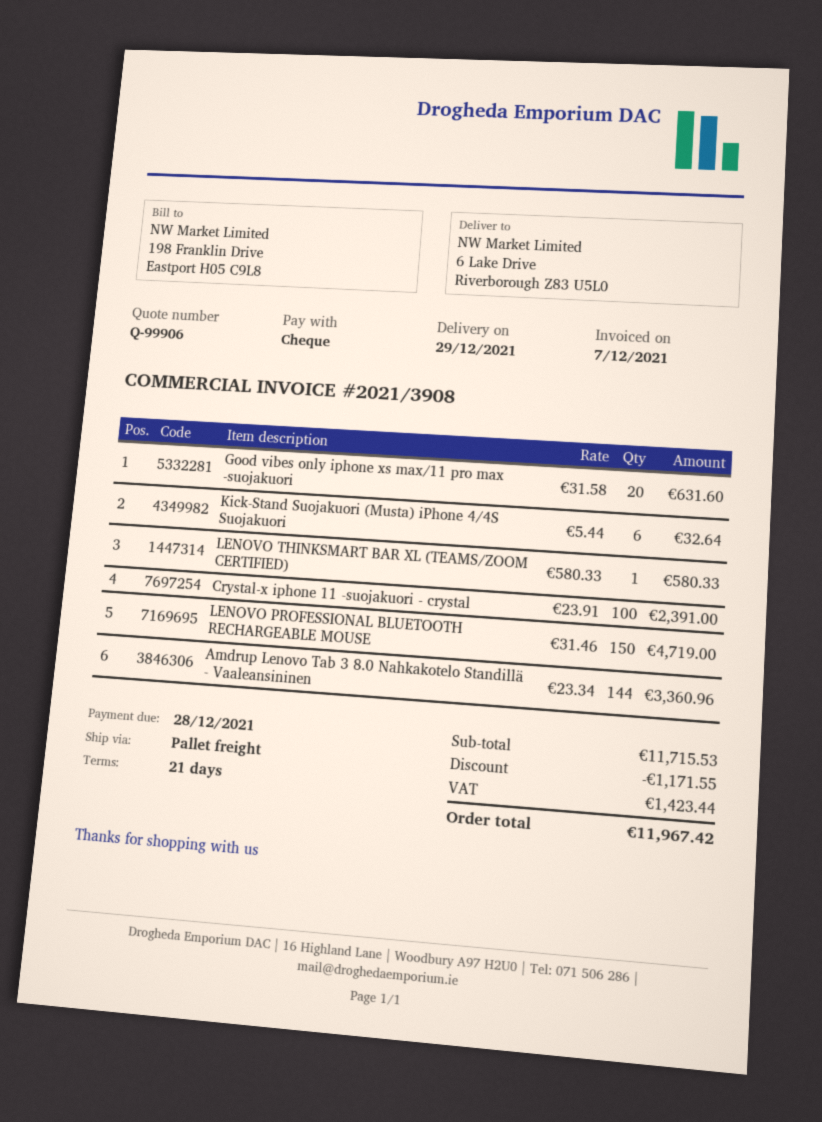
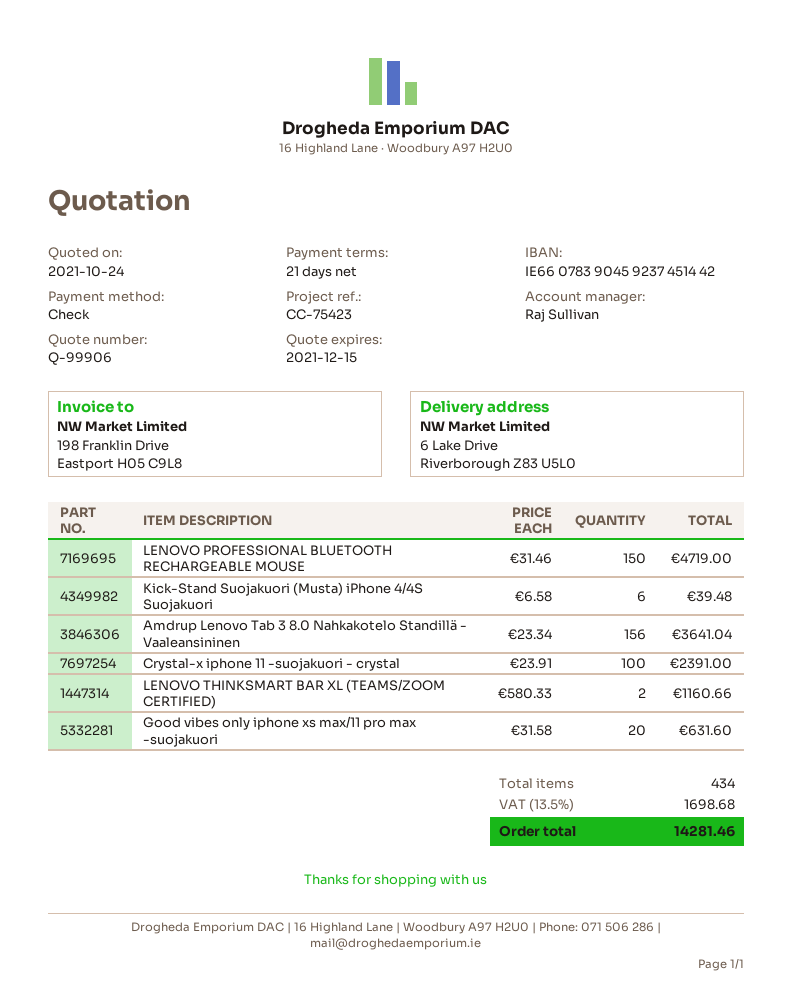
Kick-Stand Suojakuori (Musta) iPhone 4/4S Suojakuori: 6 x 5.44 = 32.64 -> 6 x 6.58 = 39.48
LENOVO THINKSMART BAR XL (TEAMS/ZOOM CERTIFIED): 1 x 580.33 = 580.33 -> 2 x 580.33 = 1160.66
Amdrup Lenovo Tab 3 8.0 Nahkakotelo Standillä - Vaaleansininen: 144 x 23.34 = 3360.96 -> 156 x 23.34 = 3641.04
discount: 1171.55 -> none
tax: 1423.44 -> 1698.68
total: 11967.42 -> 14281.46

